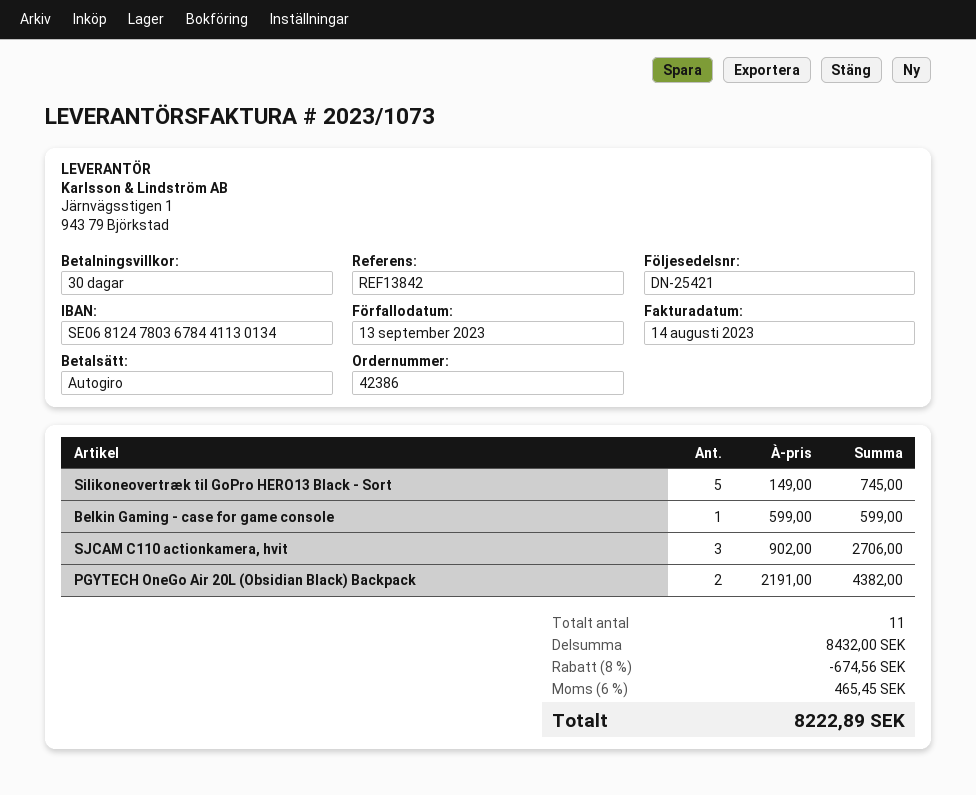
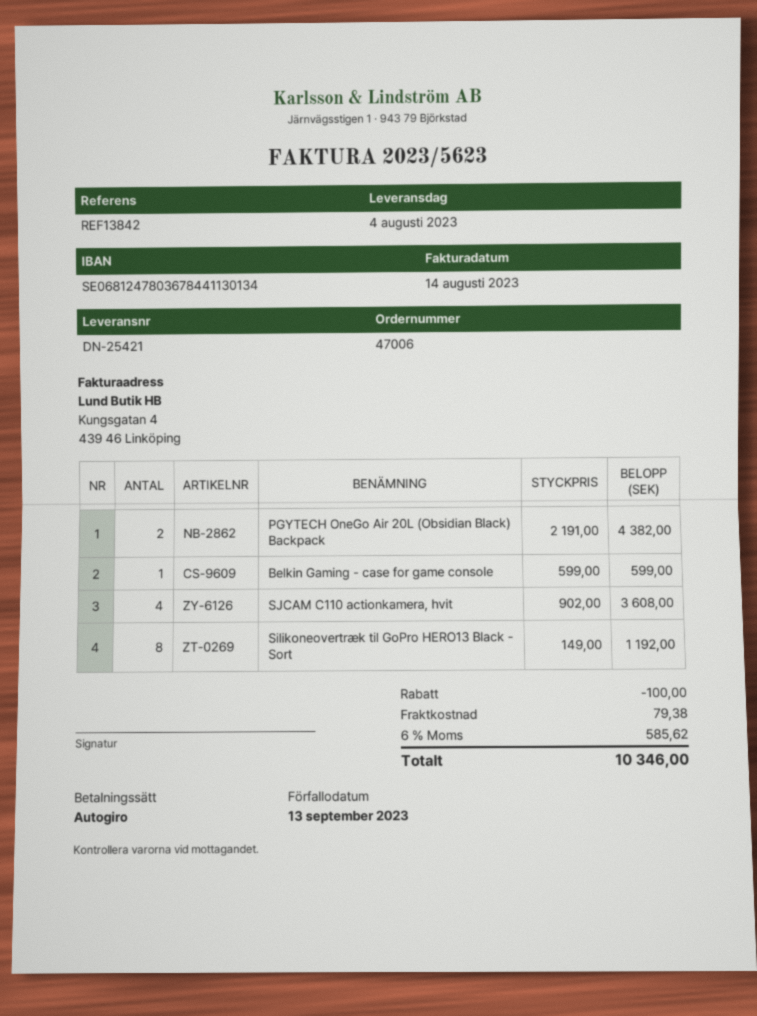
order number: 42386 -> 47006
invoice number: 2023/1073 -> 2023/5623
Silikoneovertræk til GoPro HERO13 Black - Sort: 5 x 149.00 = 745.00 -> 8 x 149.00 = 1192.00
SJCAM C110 actionkamera, hvit: 3 x 902.00 = 2706.00 -> 4 x 902.00 = 3608.00
discount: 674.56 -> 100.00
shipping: none -> 79.38
tax: 6% = 465.45 -> 6% = 585.62
total: 8222.89 -> 10346.00

